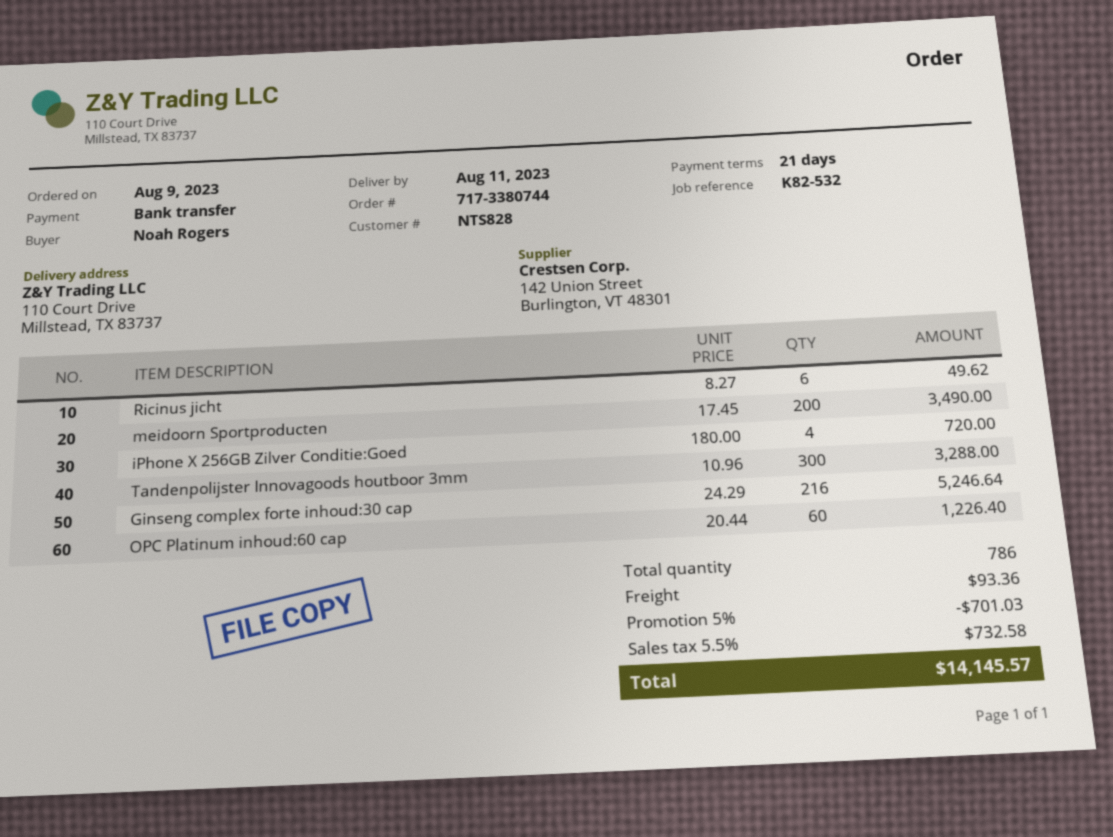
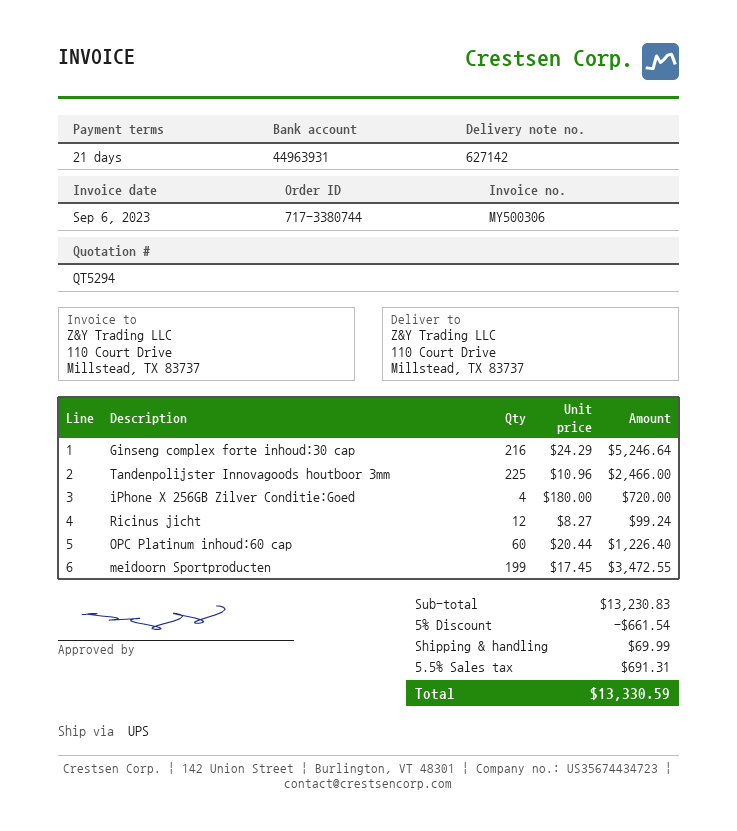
Ricinus jicht: 6 x 8.27 = 49.62 -> 12 x 8.27 = 99.24
meidoorn Sportproducten: 200 x 17.45 = 3490.00 -> 199 x 17.45 = 3472.55
Tandenpolijster Innovagoods houtboor 3mm: 300 x 10.96 = 3288.00 -> 225 x 10.96 = 2466.00
discount: 5% = 701.03 -> 5% = 661.54
shipping: 93.36 -> 69.99
tax: 5.5% = 732.58 -> 5.5% = 691.31
total: 14145.57 -> 13330.59

